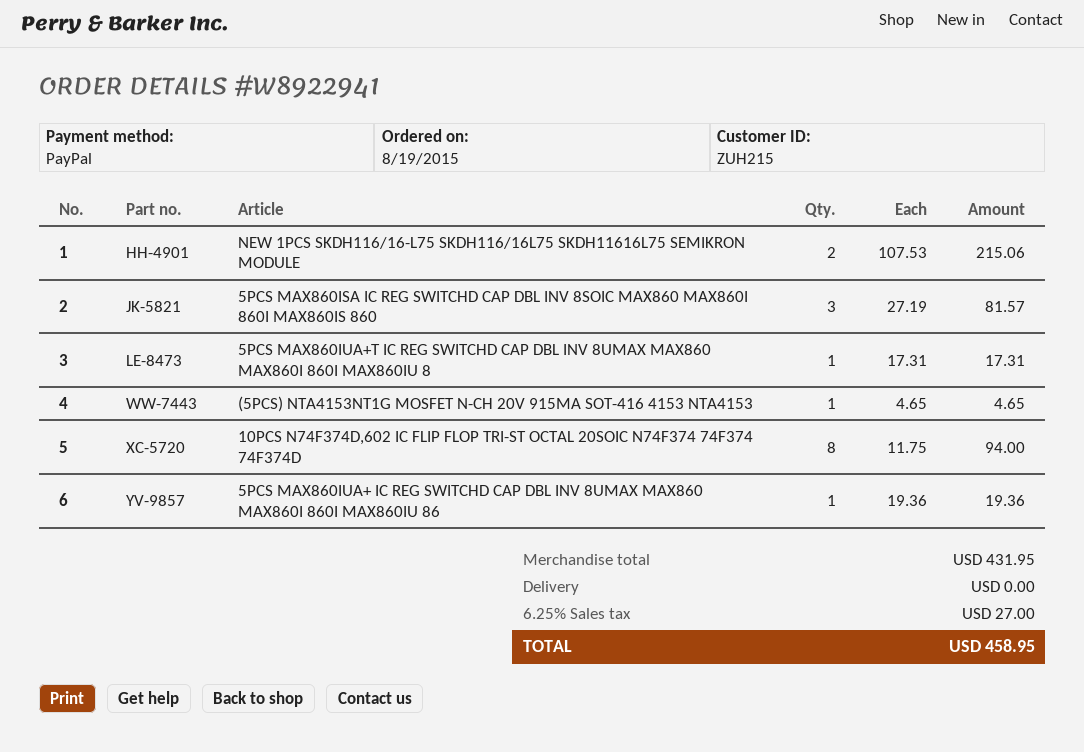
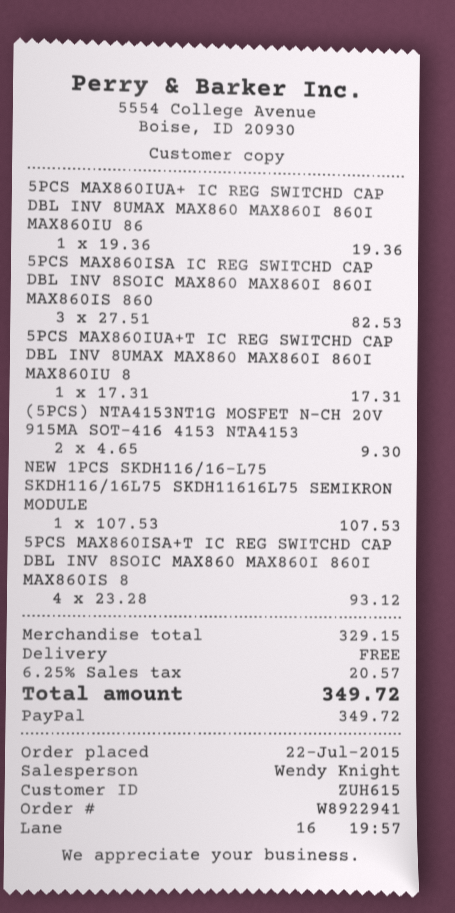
order date: 2015-08-19 -> 2015-07-22
customer number: ZUH215 -> ZUH615
NEW 1PCS SKDH116/16-L75 SKDH116/16L75 SKDH11616L75 SEMIKRON MODULE: 2 x 107.53 = 215.06 -> 1 x 107.53 = 107.53
5PCS MAX860ISA IC REG SWITCHD CAP DBL INV 8SOIC MAX860 MAX860I 860I MAX860IS 860: 3 x 27.19 = 81.57 -> 3 x 27.51 = 82.53
(5PCS) NTA4153NT1G MOSFET N-CH 20V 915MA SOT-416 4153 NTA4153: 1 x 4.65 = 4.65 -> 2 x 4.65 = 9.30
10PCS N74F374D,602 IC FLIP FLOP TRI-ST OCTAL 20SOIC N74F374 74F374 74F374D: 8 x 11.75 = 94.00 -> none
5PCS MAX860ISA+T IC REG SWITCHD CAP DBL INV 8SOIC MAX860 MAX860I 860I MAX860IS 8: none -> 4 x 23.28 = 93.12
subtotal: 431.95 -> 329.15
tax: 6.25% = 27.00 -> 6.25% = 20.57
total: 458.95 -> 349.72

